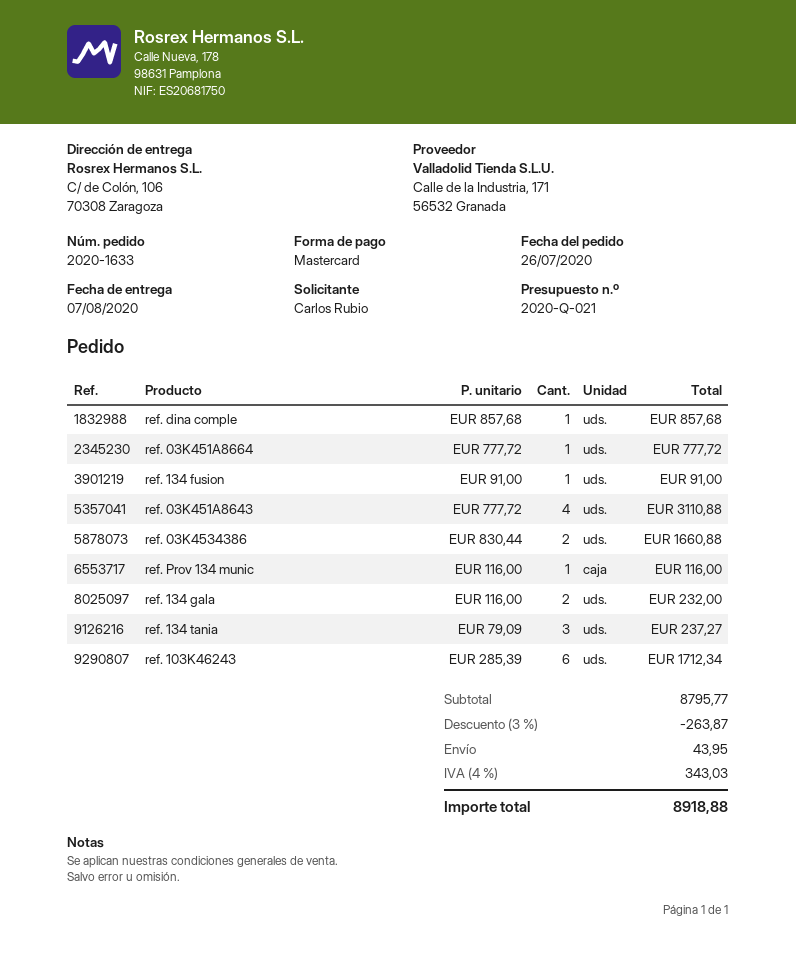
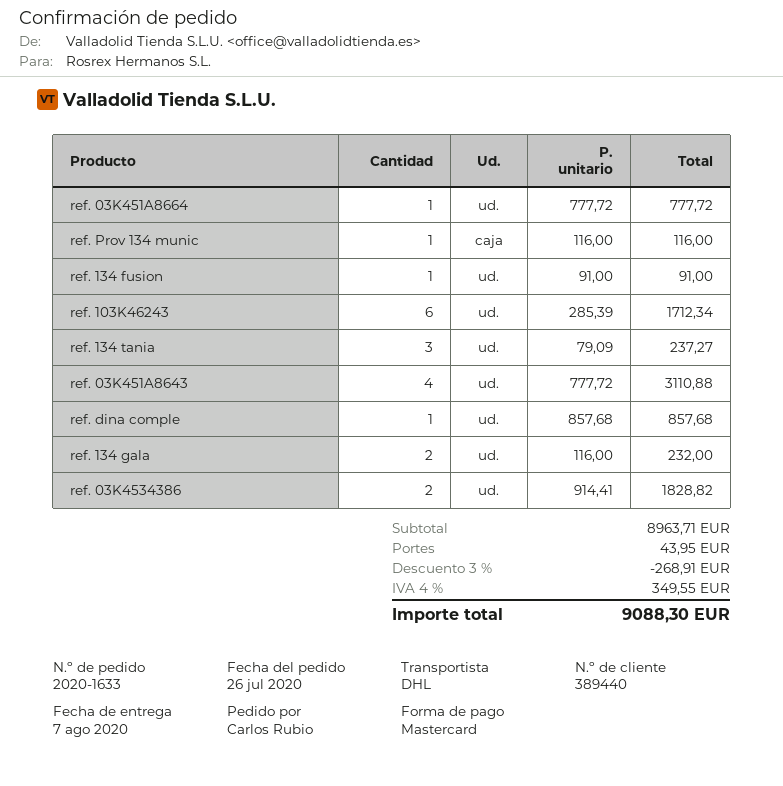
ref. 03K4534386: 2 x 830.44 = 1660.88 -> 2 x 914.41 = 1828.82
subtotal: 8795.77 -> 8963.71
discount: 3% = 263.87 -> 3% = 268.91
tax: 4% = 343.03 -> 4% = 349.55
total: 8918.88 -> 9088.30

